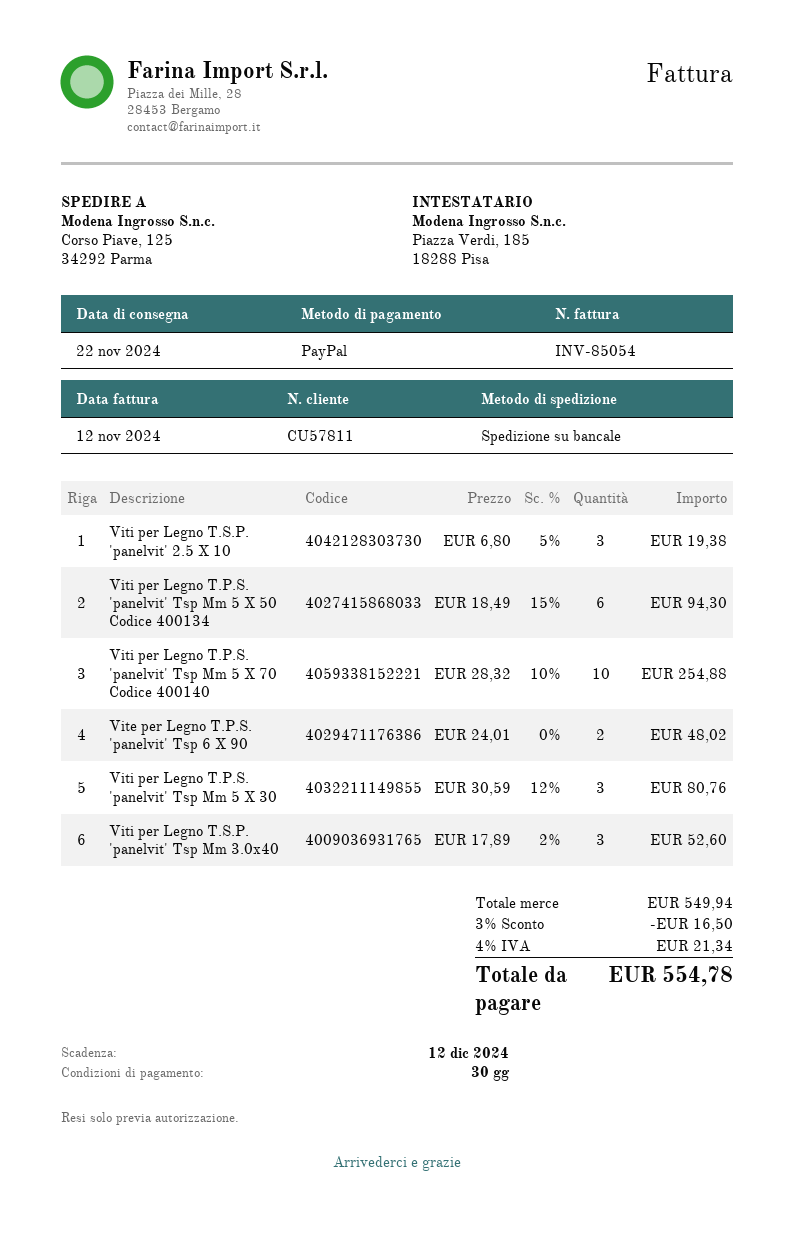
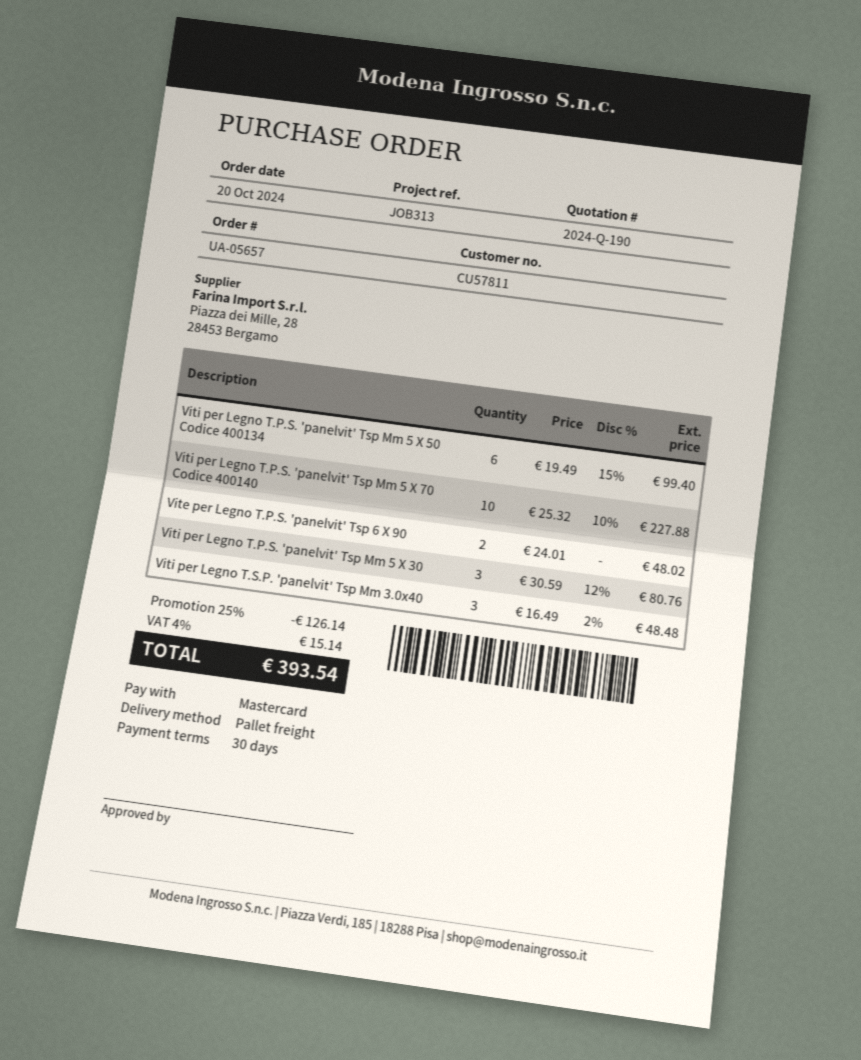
payment method: PayPal -> Mastercard
Viti per Legno T.S.P. 'panelvit' 2.5 X 10: 3 x 6.80 - 5% = 19.38 -> none
Viti per Legno T.P.S. 'panelvit' Tsp Mm 5 X 50 Codice 400134: 6 x 18.49 - 15% = 94.30 -> 6 x 19.49 - 15% = 99.40
Viti per Legno T.P.S. 'panelvit' Tsp Mm 5 X 70 Codice 400140: 10 x 28.32 - 10% = 254.88 -> 10 x 25.32 - 10% = 227.88
Viti per Legno T.S.P. 'panelvit' Tsp Mm 3.0x40: 3 x 17.89 - 2% = 52.60 -> 3 x 16.49 - 2% = 48.48
discount: 3% = 16.50 -> 25% = 126.14
tax: 4% = 21.34 -> 4% = 15.14
total: 554.78 -> 393.54

